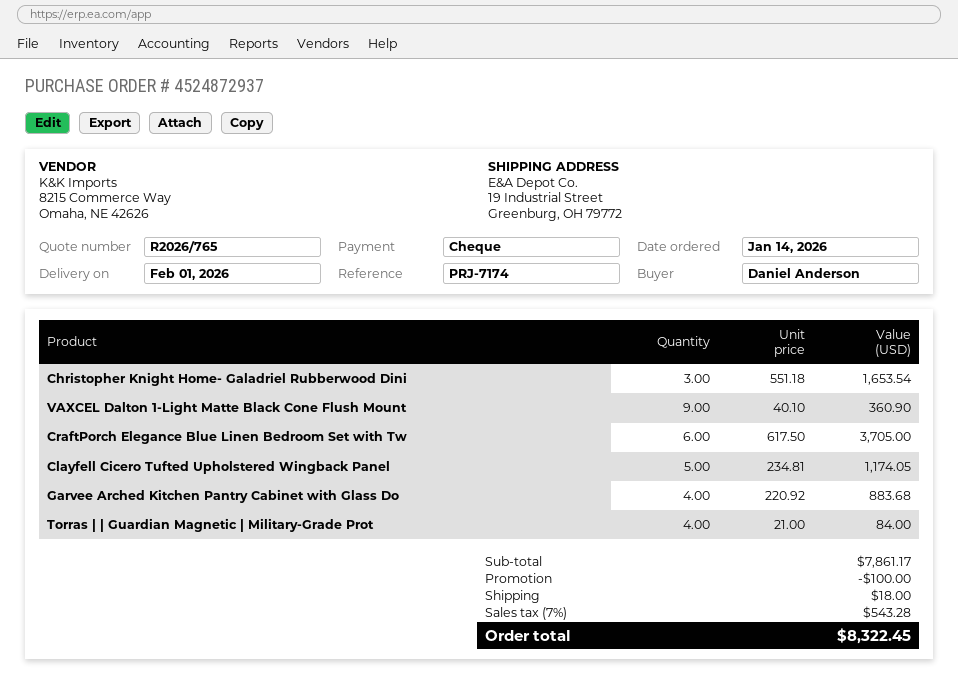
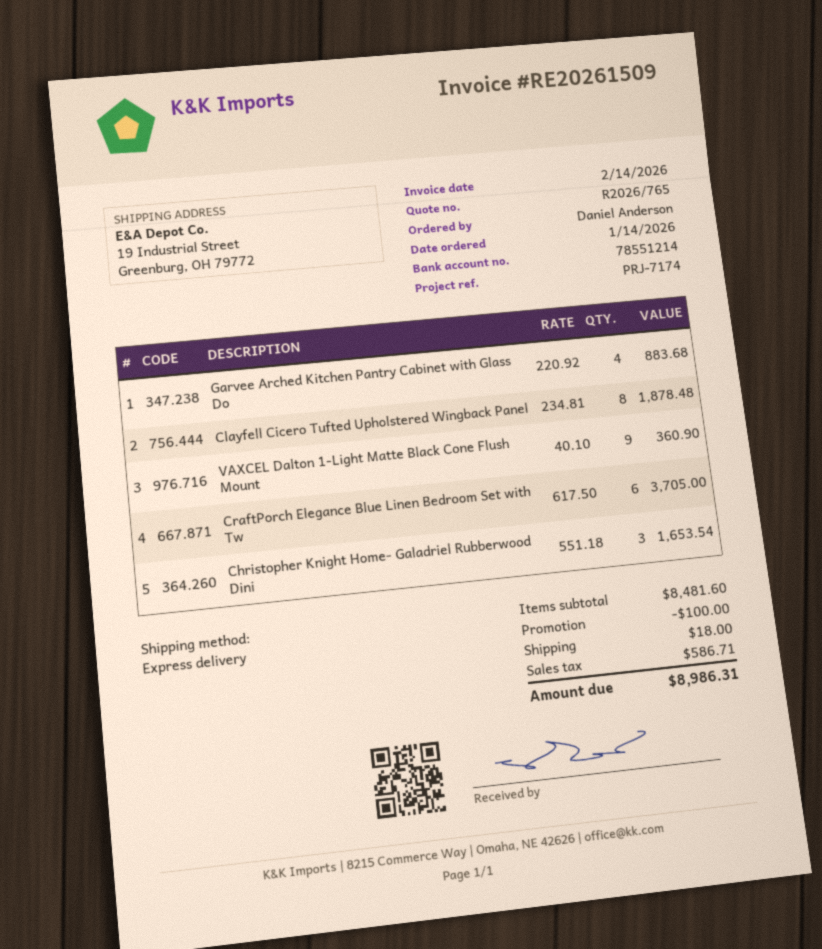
Clayfell Cicero Tufted Upholstered Wingback Panel: 5 x 234.81 = 1174.05 -> 8 x 234.81 = 1878.48
Torras | | Guardian Magnetic | Military-Grade Prot: 4 x 21.00 = 84.00 -> none
subtotal: 7861.17 -> 8481.60
tax: 543.28 -> 586.71
total: 8322.45 -> 8986.31

